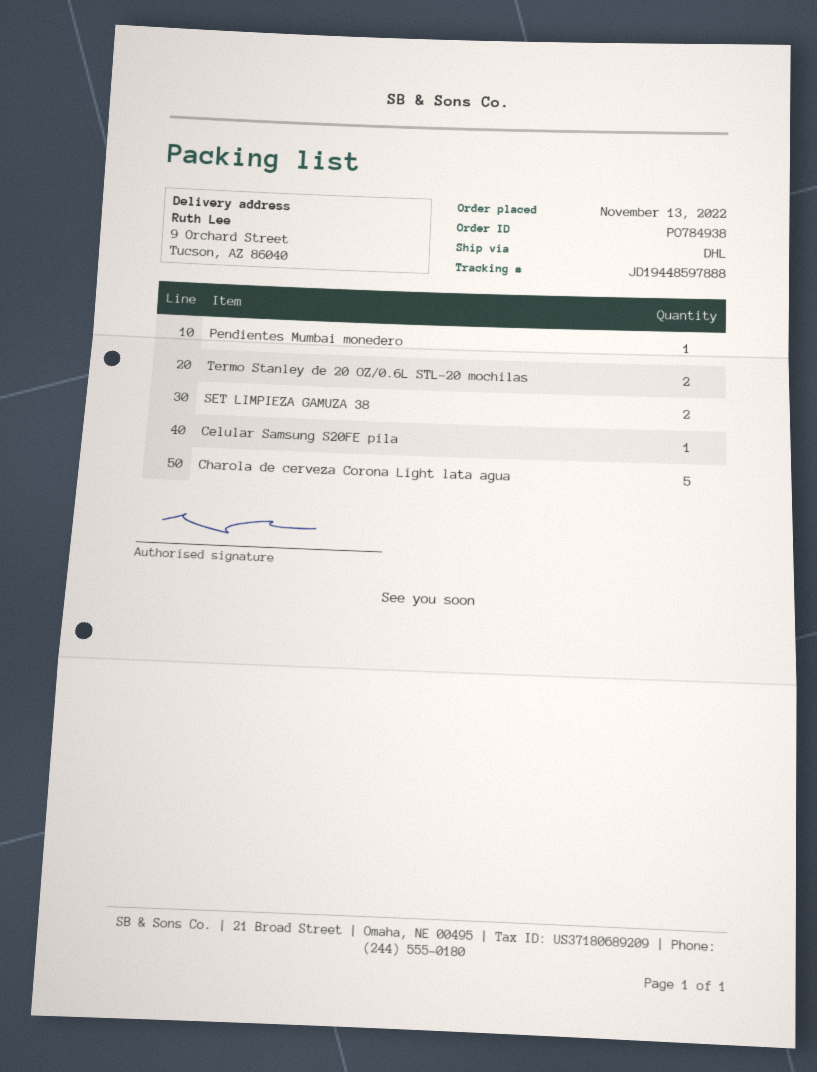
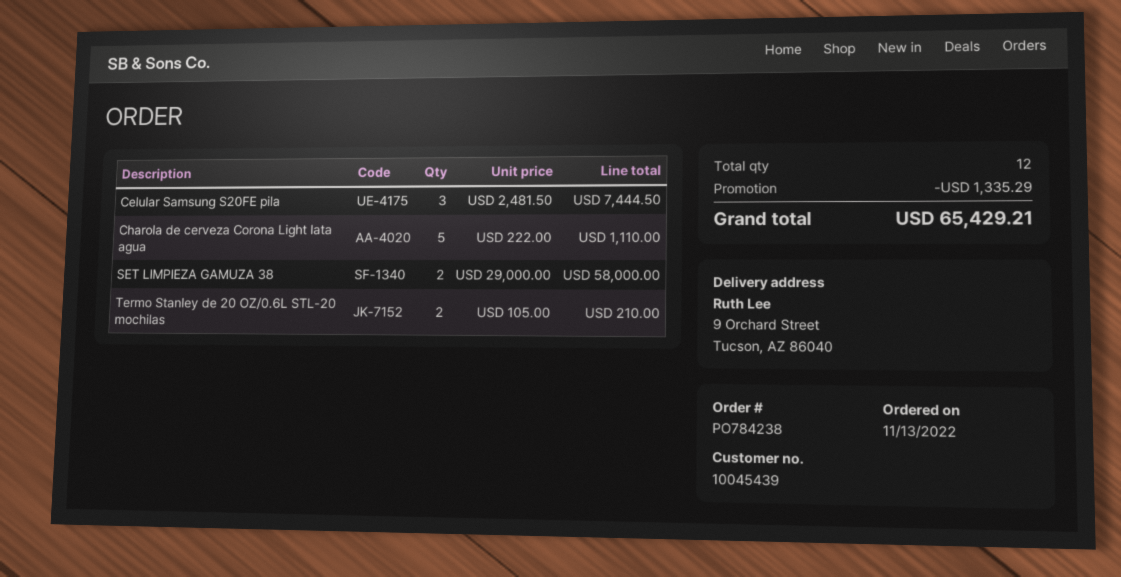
order number: PO784938 -> PO784238
Pendientes Mumbai monedero: 1 -> none
Celular Samsung S20FE pila: 1 -> 3

